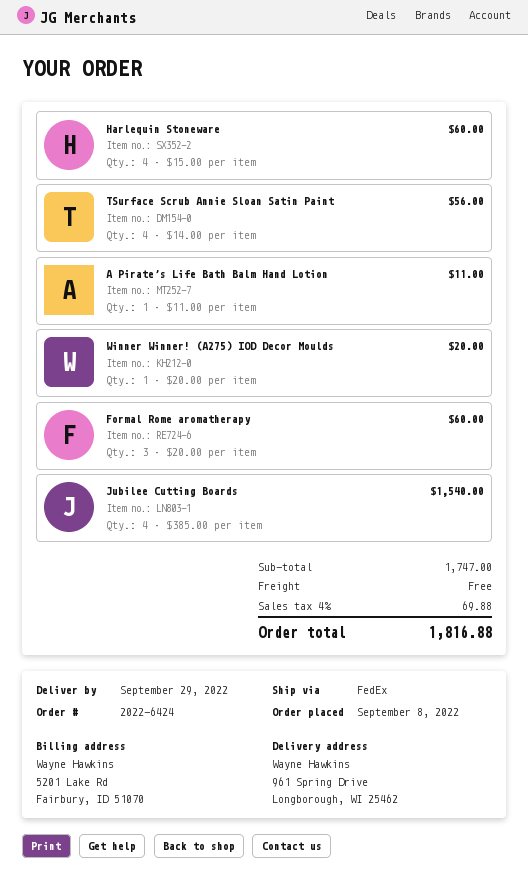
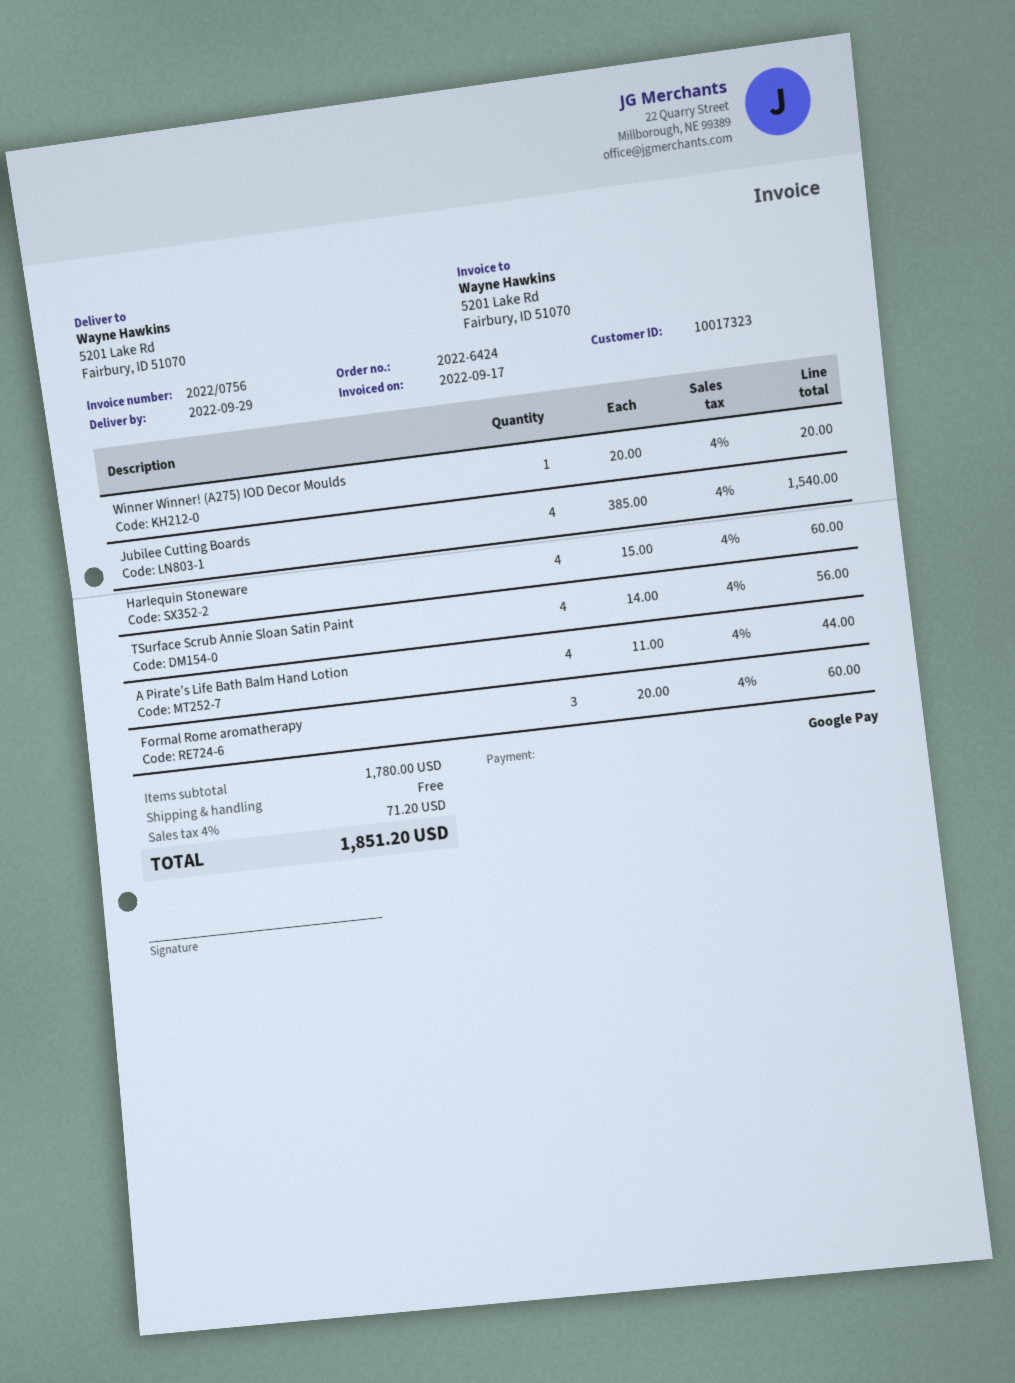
ship to: 961 Spring Drive, Longborough, WI 25462 -> 5201 Lake Rd, Fairbury, ID 51070
A Pirate’s Life Bath Balm Hand Lotion: 1 x 11.00 = 11.00 -> 4 x 11.00 = 44.00
subtotal: 1747.00 -> 1780.00
tax: 4% = 69.88 -> 4% = 71.20
total: 1816.88 -> 1851.20

